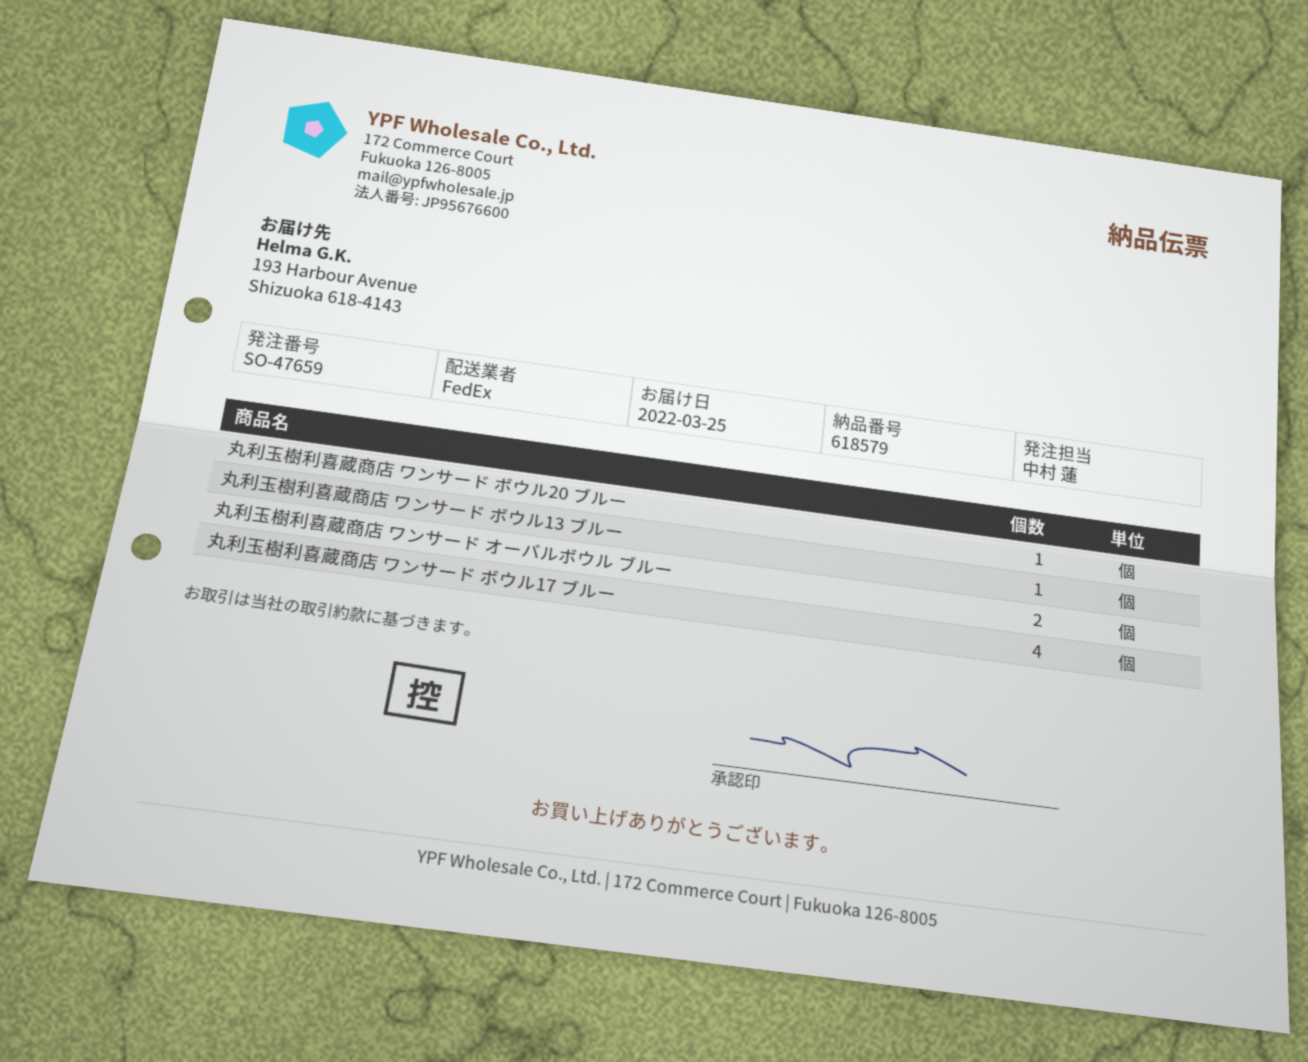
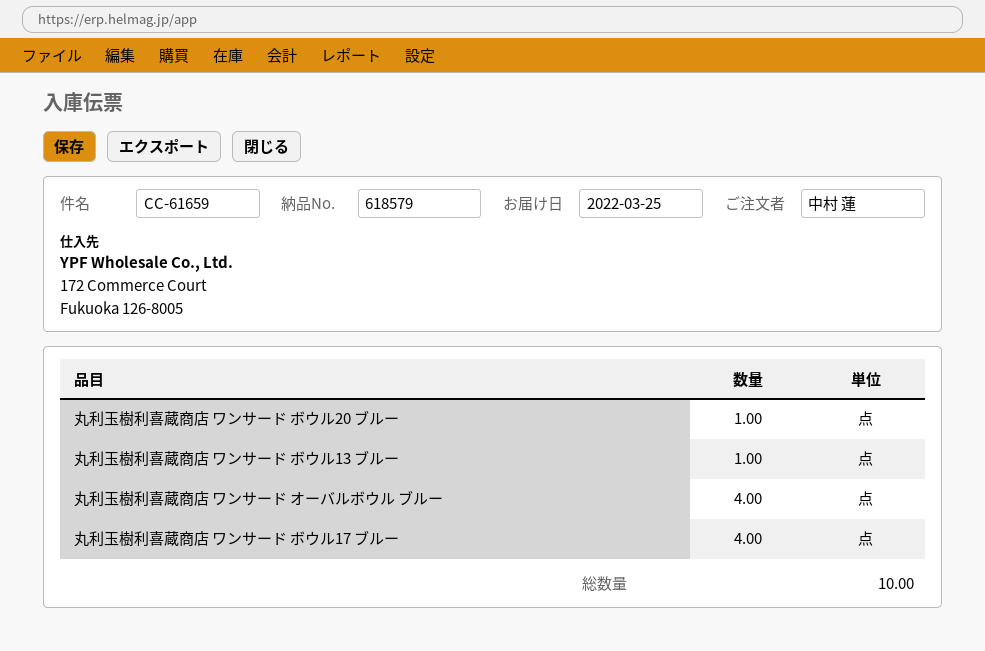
丸利玉樹利喜蔵商店 ワンサード オーバルボウル ブルー: 2 -> 4

